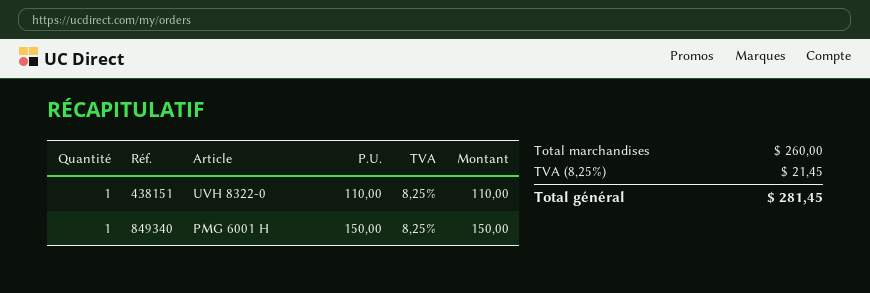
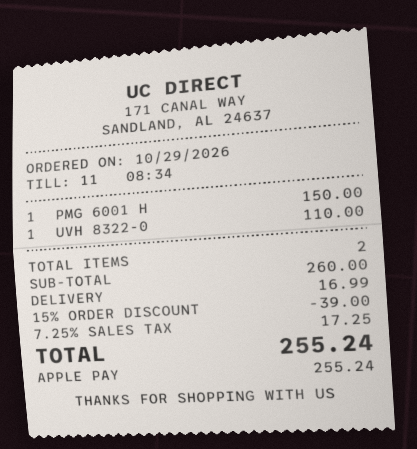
discount: none -> 15% = 39.00
shipping: none -> 16.99
tax: 8.25% = 21.45 -> 7.25% = 17.25
total: 281.45 -> 255.24

